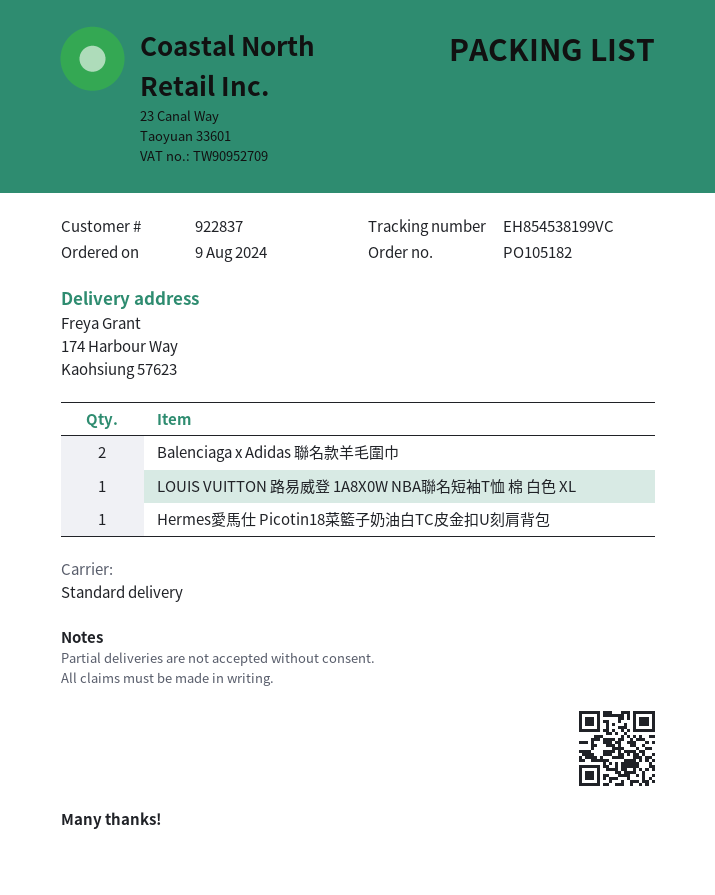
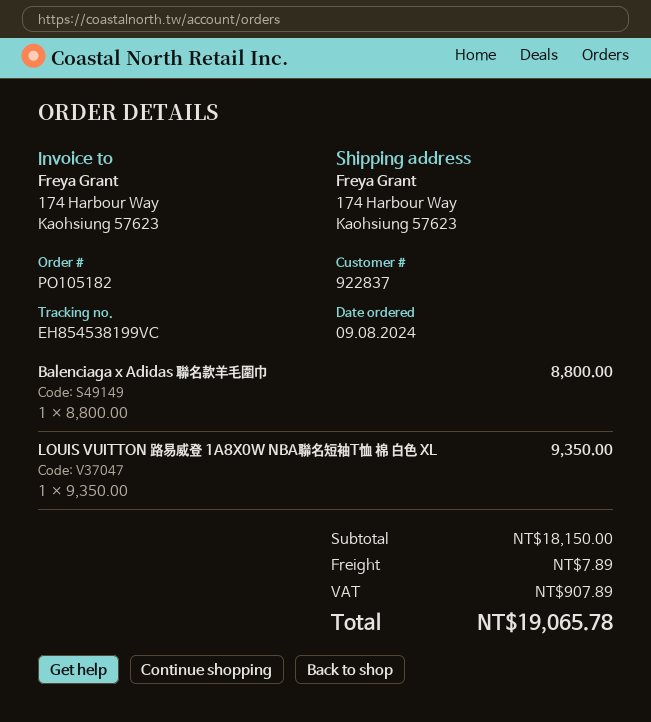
Balenciaga x Adidas 聯名款羊毛圍巾: 2 -> 1
Hermes愛馬仕 Picotin18菜籃子奶油白TC皮金扣U刻肩背包: 1 -> none

